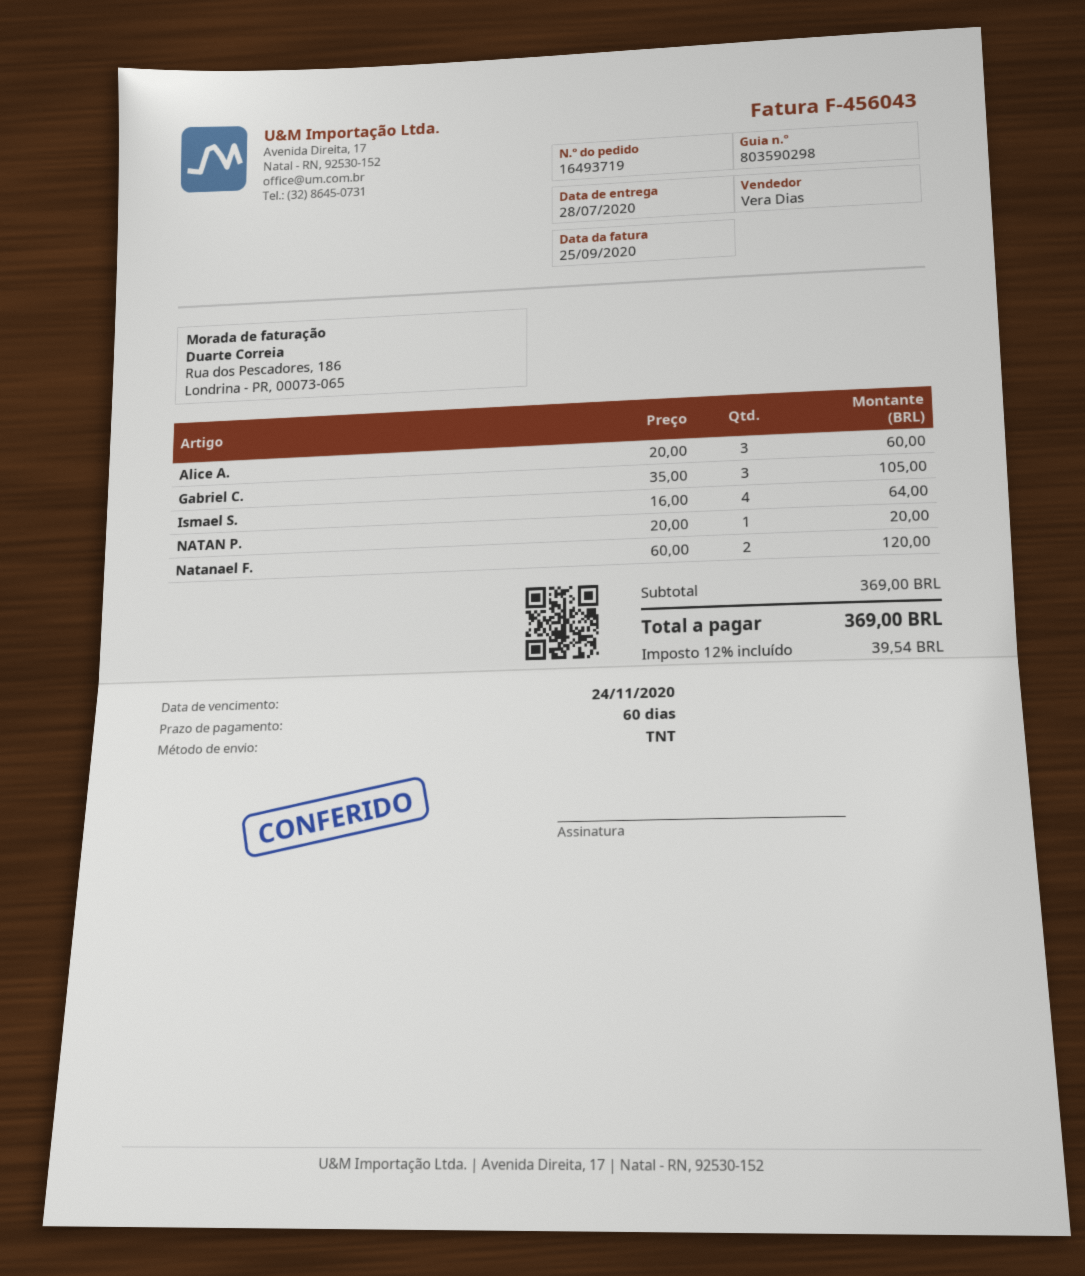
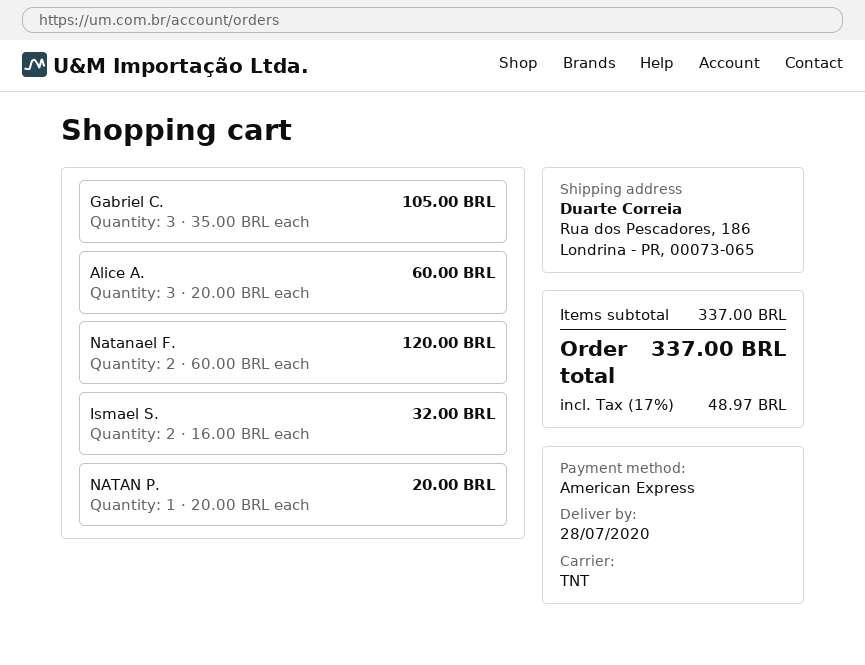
Ismael S.: 4 x 16.00 = 64.00 -> 2 x 16.00 = 32.00
subtotal: 369.00 -> 337.00
tax: 12% = 39.54 -> 17% = 48.97
total: 369.00 -> 337.00

